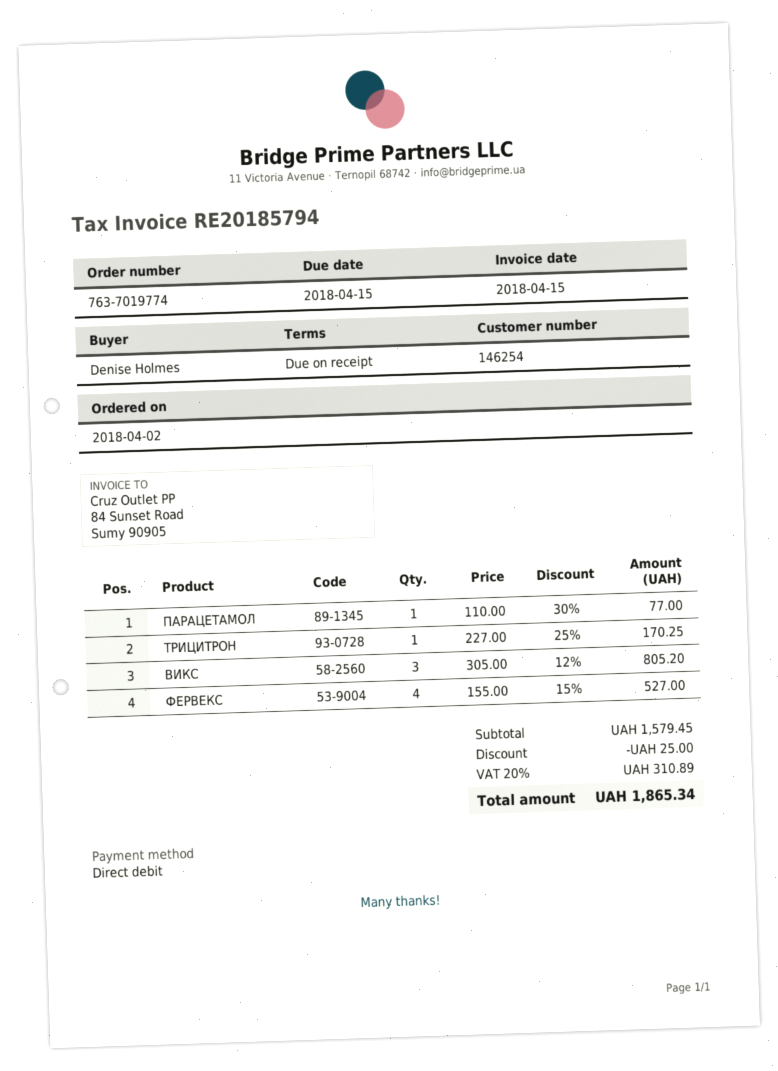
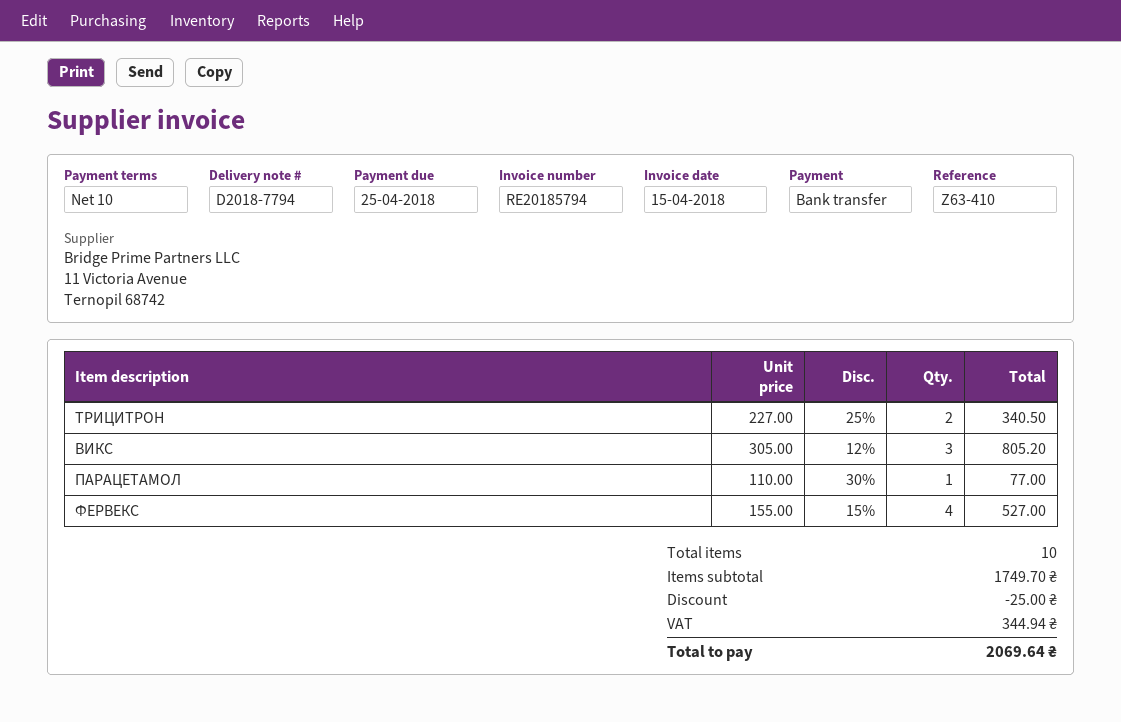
payment terms: on receipt -> 10 days
due date: 2018-04-15 -> 2018-04-25
payment method: direct debit -> bank transfer
ТРИЦИТРОН: 1 x 227.00 - 25% = 170.25 -> 2 x 227.00 - 25% = 340.50
subtotal: 1579.45 -> 1749.70
tax: 310.89 -> 344.94
total: 1865.34 -> 2069.64

